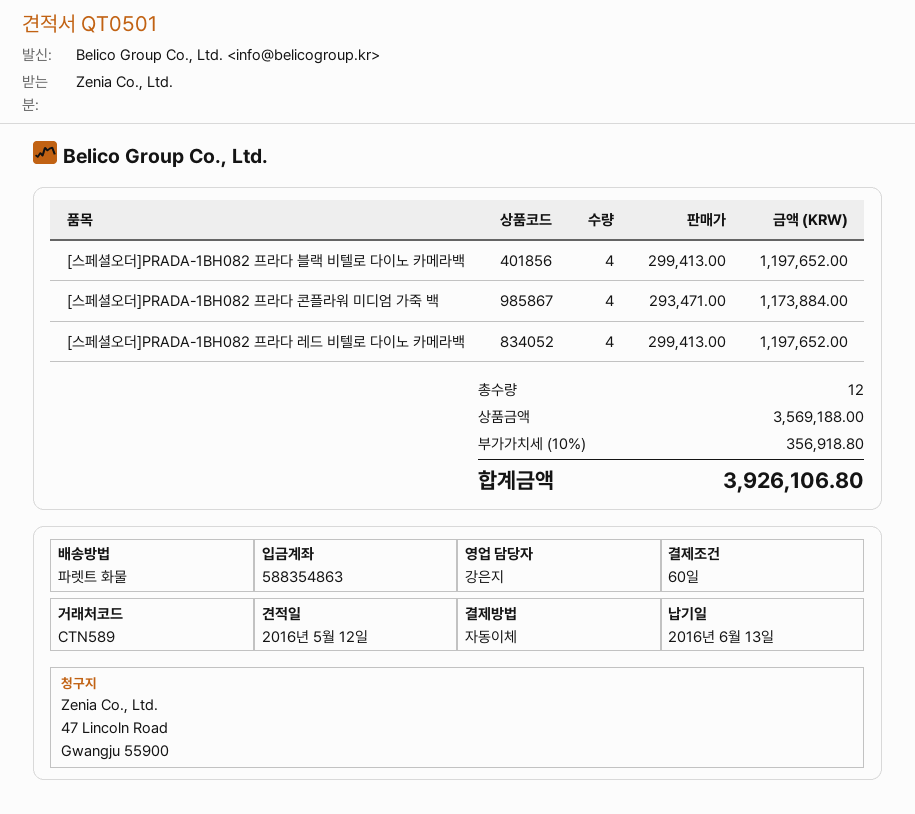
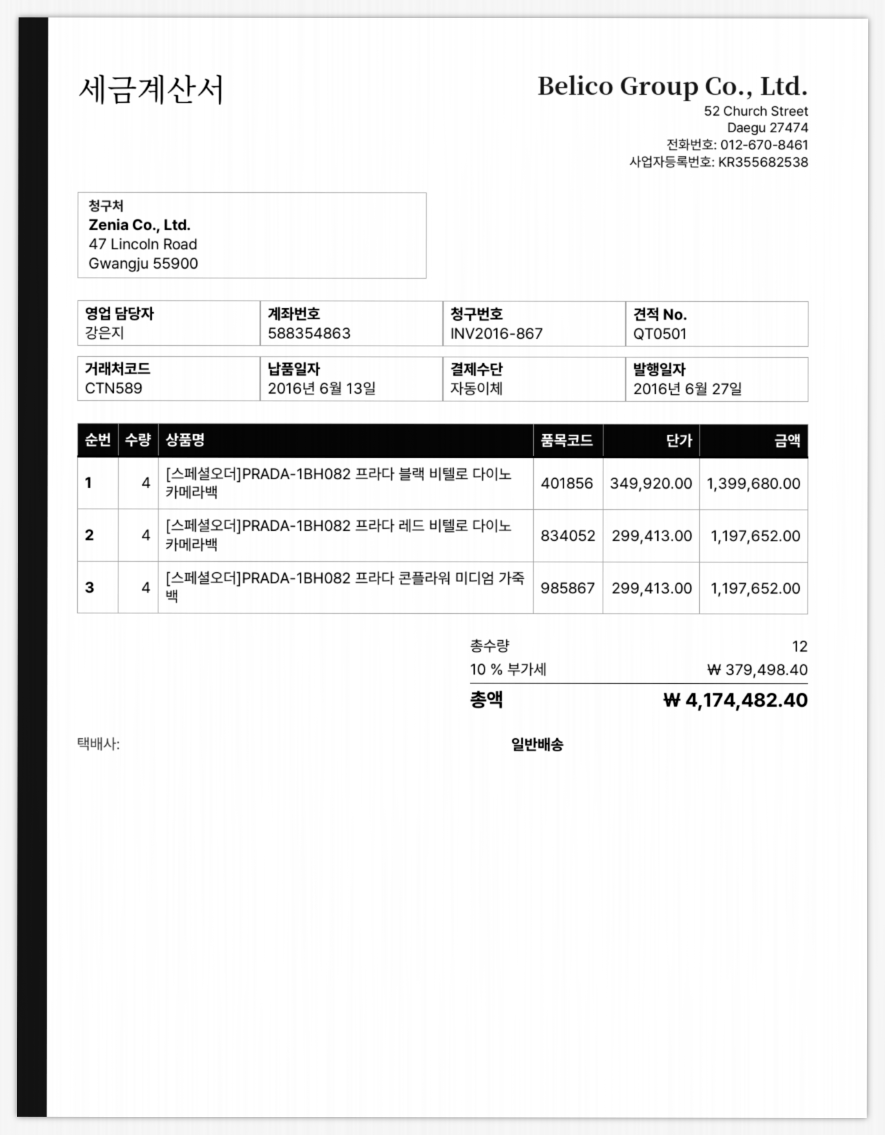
shipping method: pallet freight -> standard
[스페셜오더]PRADA-1BH082 프라다 블랙 비텔로 다이노 카메라백: 4 x 299413.00 = 1197652.00 -> 4 x 349920.00 = 1399680.00
[스페셜오더]PRADA-1BH082 프라다 콘플라워 미디엄 가죽 백: 4 x 293471.00 = 1173884.00 -> 4 x 299413.00 = 1197652.00
tax: 10% = 356918.80 -> 10% = 379498.40
total: 3926106.80 -> 4174482.40

